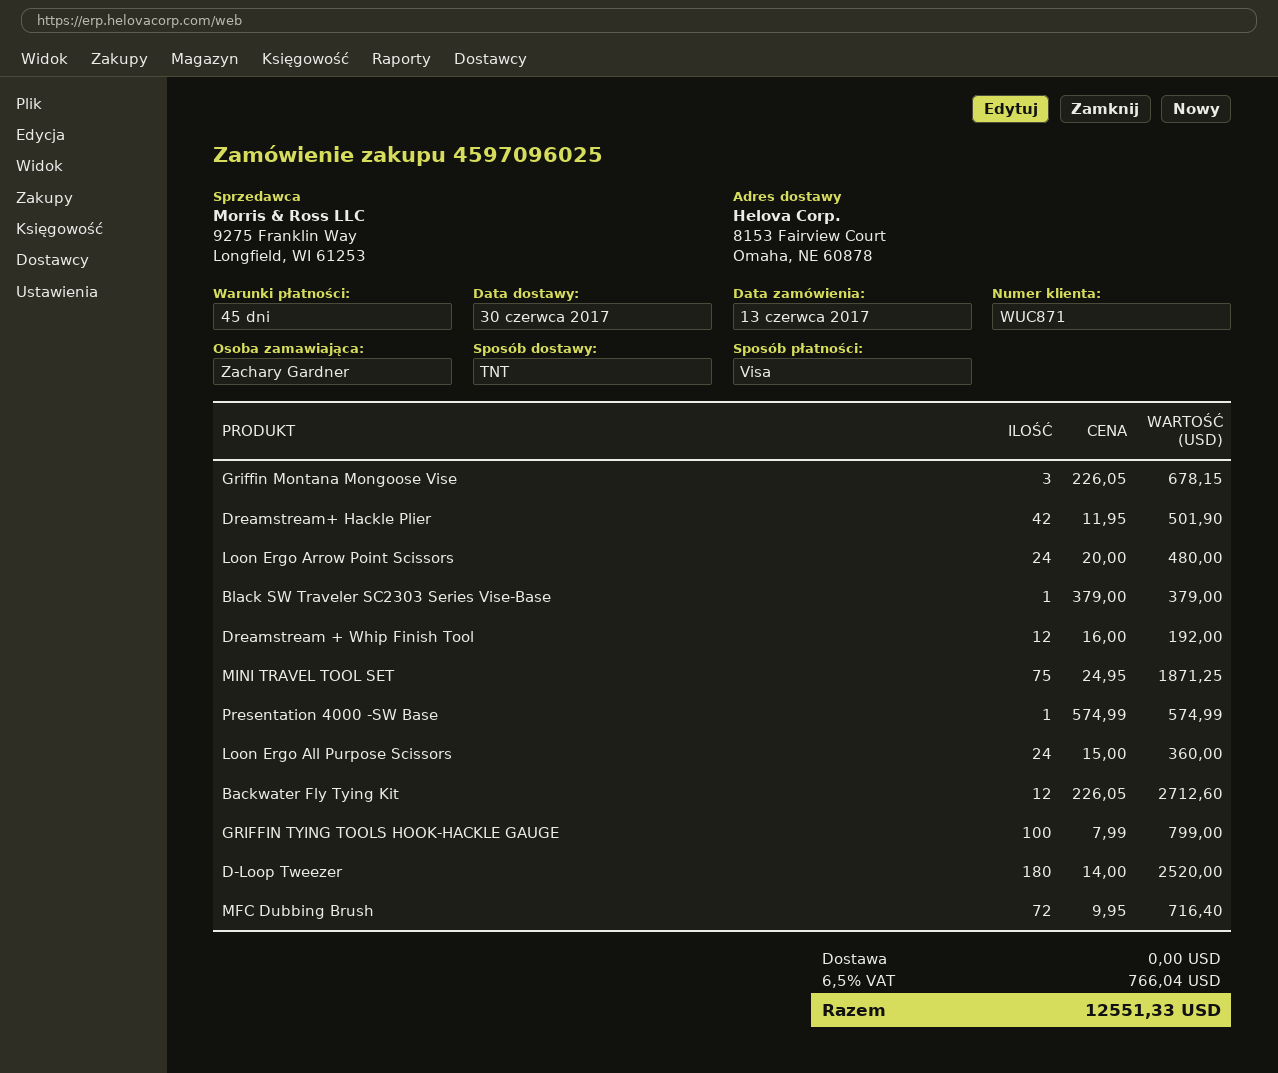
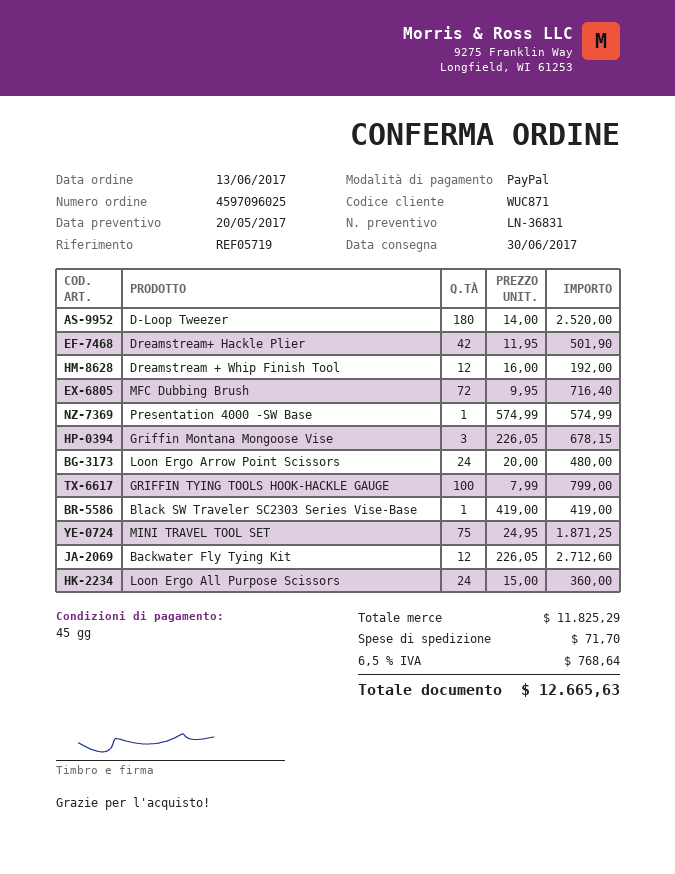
payment method: Visa -> PayPal
Black SW Traveler SC2303 Series Vise-Base: 1 x 379.00 = 379.00 -> 1 x 419.00 = 419.00
shipping: 0.00 -> 71.70
tax: 6.5% = 766.04 -> 6.5% = 768.64
total: 12551.33 -> 12665.63

